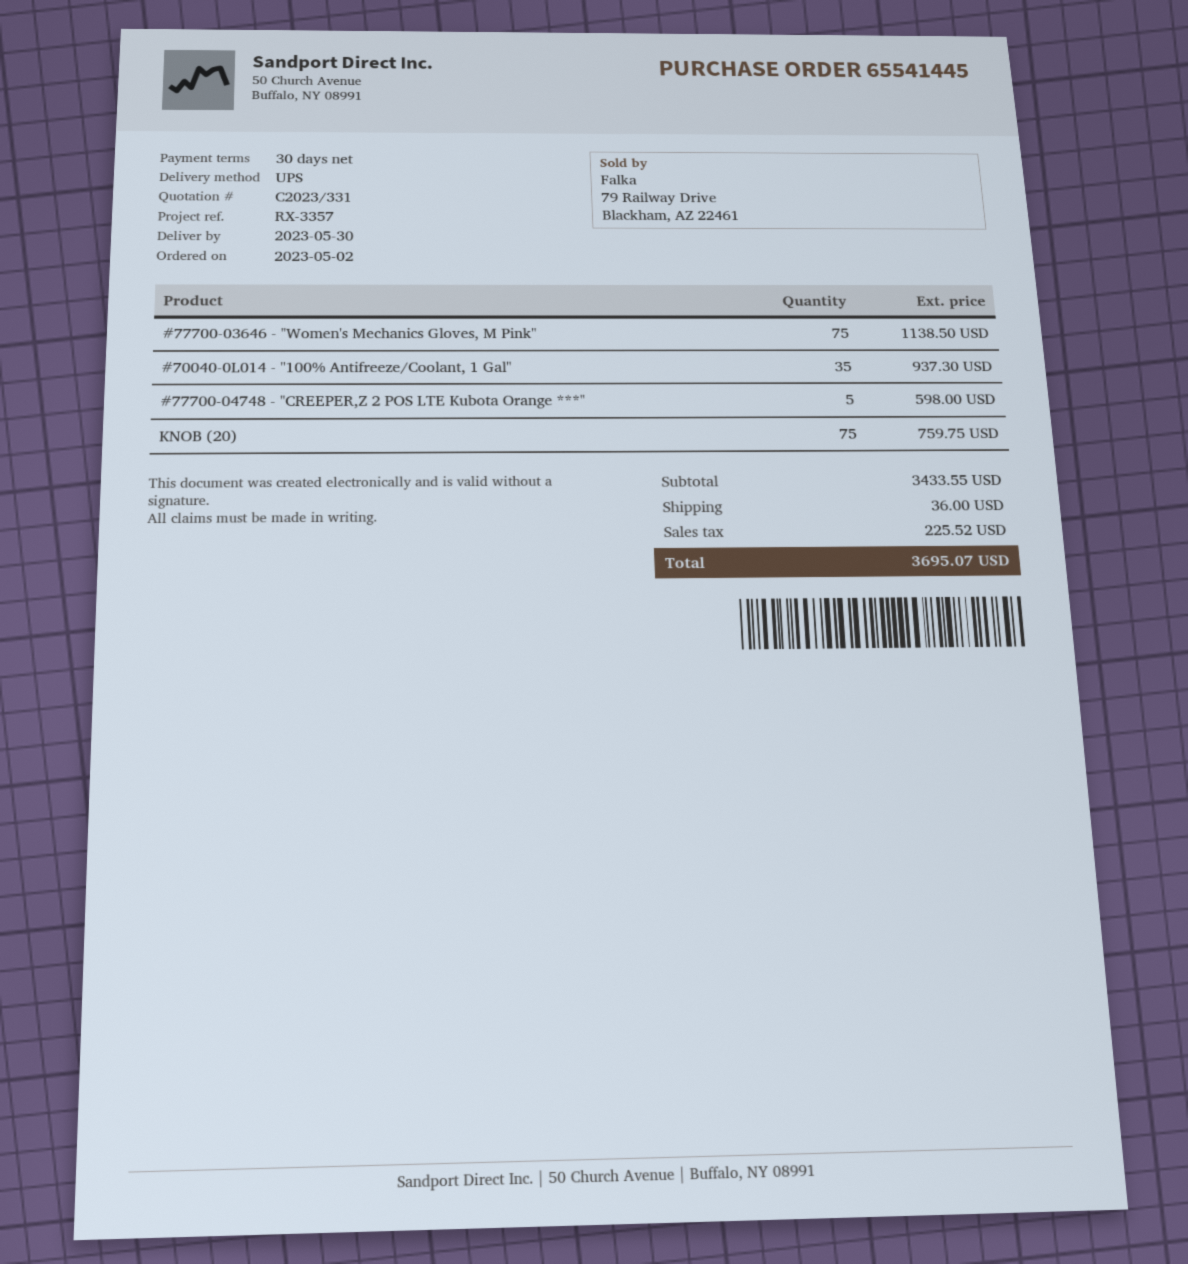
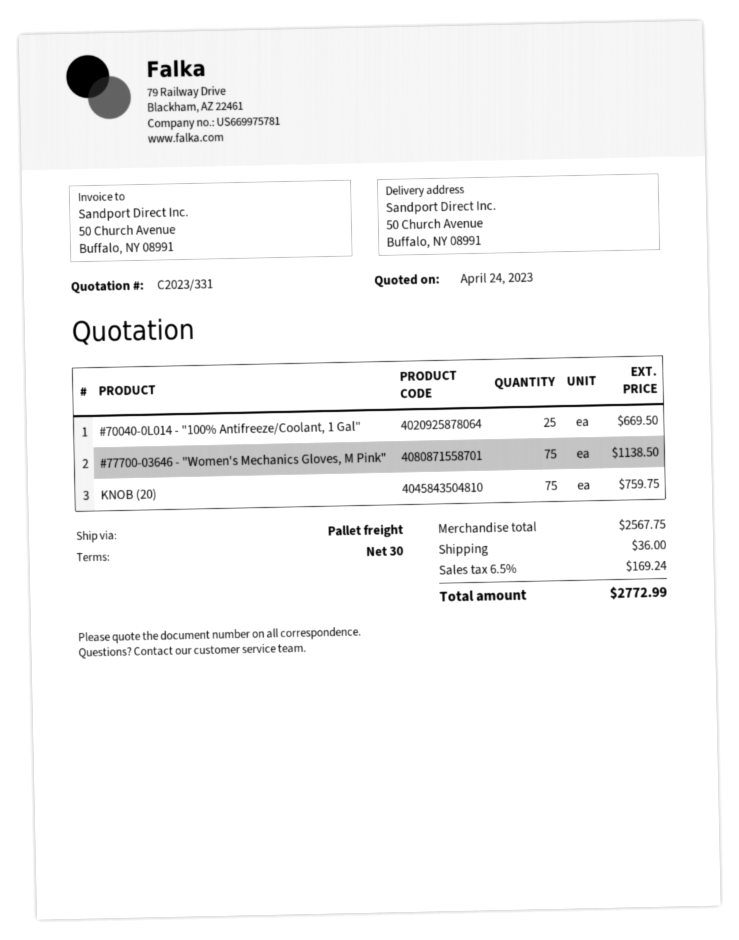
shipping method: UPS -> pallet freight
#70040-0L014 - "100% Antifreeze/Coolant, 1 Gal": 35 for 937.30 -> 25 for 669.50
#77700-04748 - "CREEPER,Z 2 POS LTE Kubota Orange ***": 5 for 598.00 -> none
subtotal: 3433.55 -> 2567.75
tax: 225.52 -> 169.24
total: 3695.07 -> 2772.99

